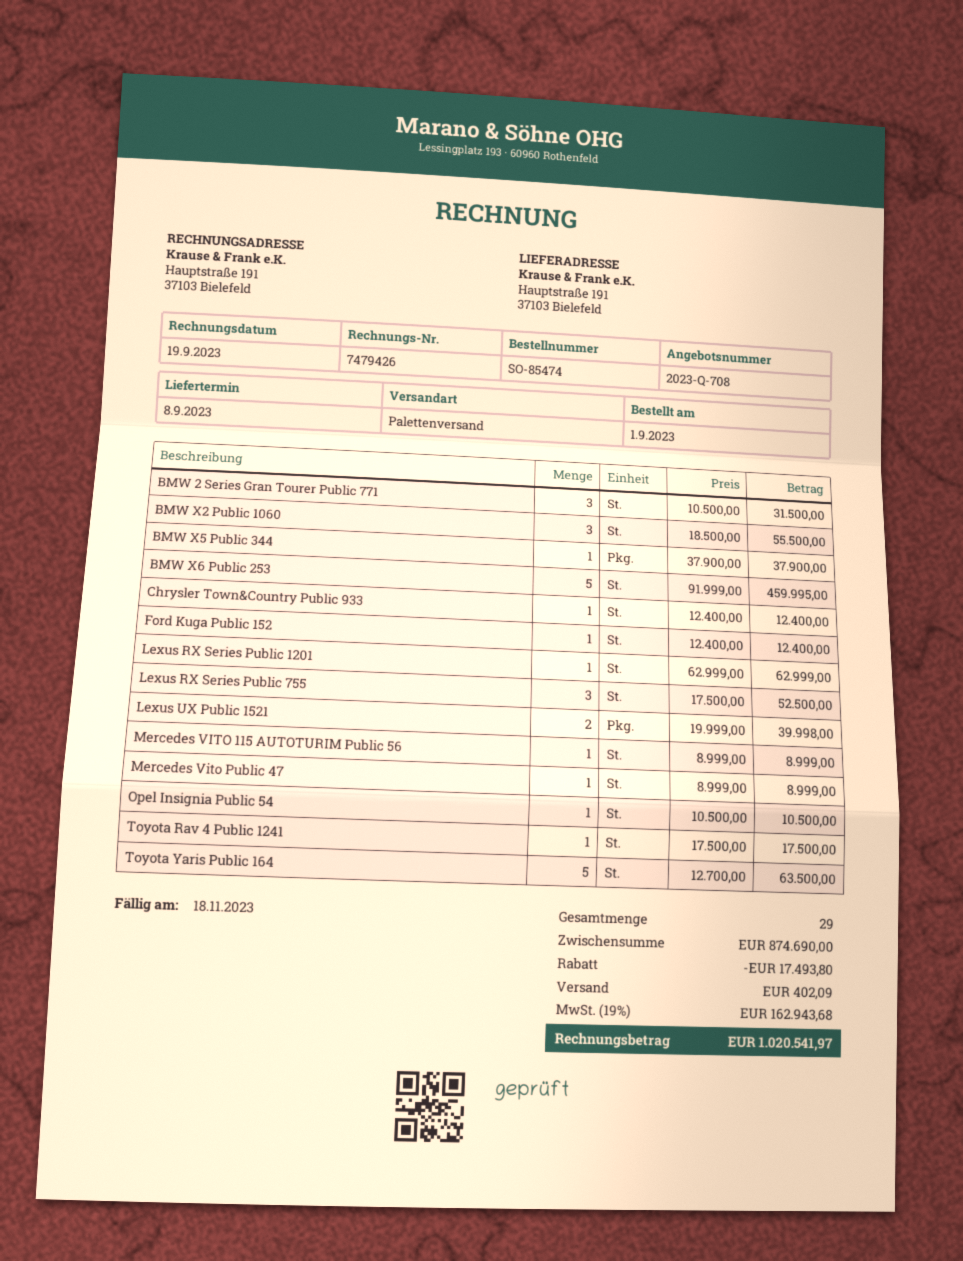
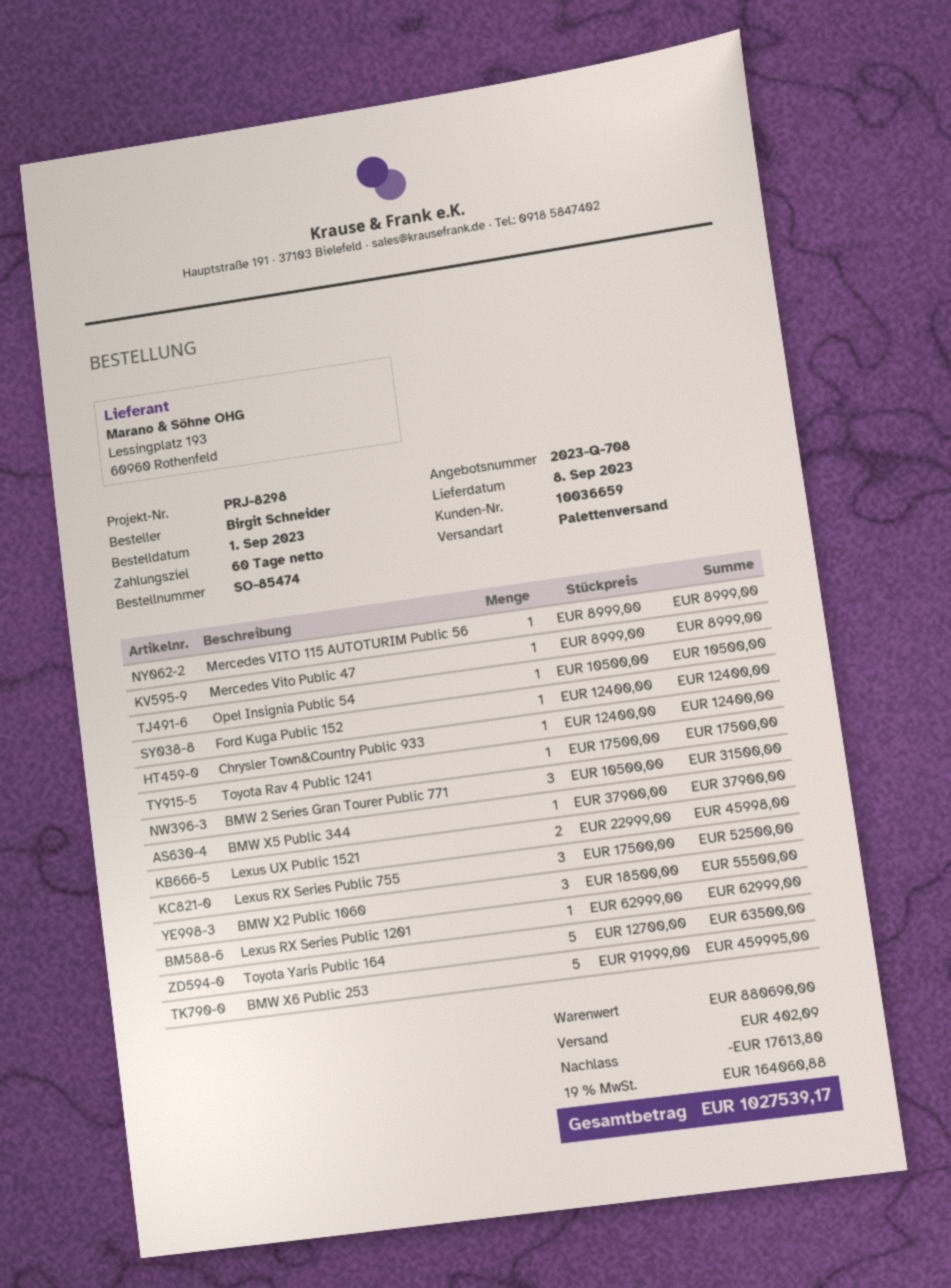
Lexus UX Public 1521: 2 x 19999.00 = 39998.00 -> 2 x 22999.00 = 45998.00
subtotal: 874690.00 -> 880690.00
discount: 17493.80 -> 17613.80
tax: 19% = 162943.68 -> 19% = 164060.88
total: 1020541.97 -> 1027539.17

